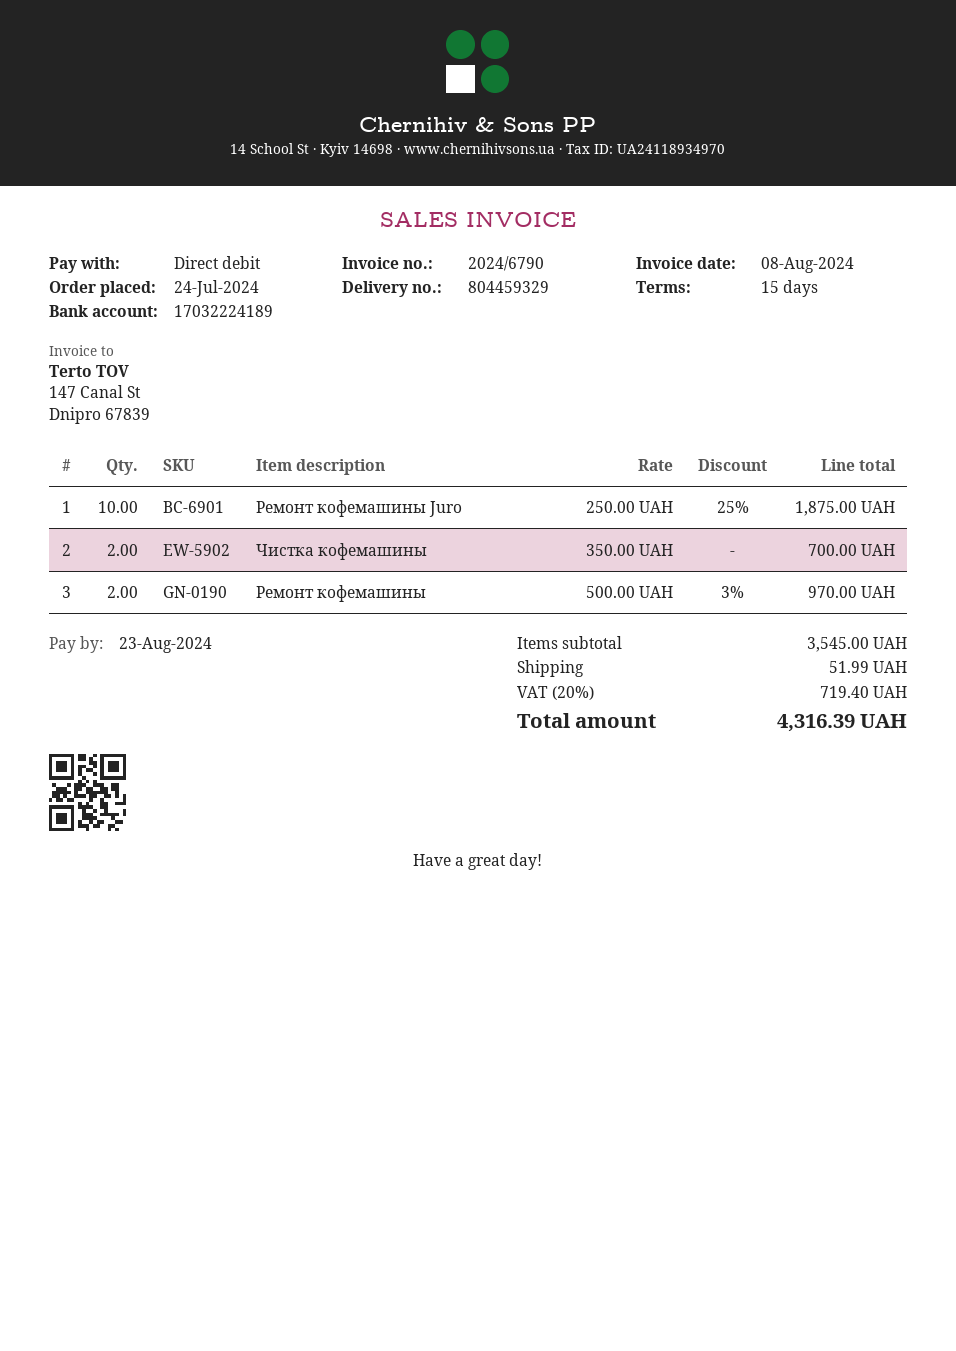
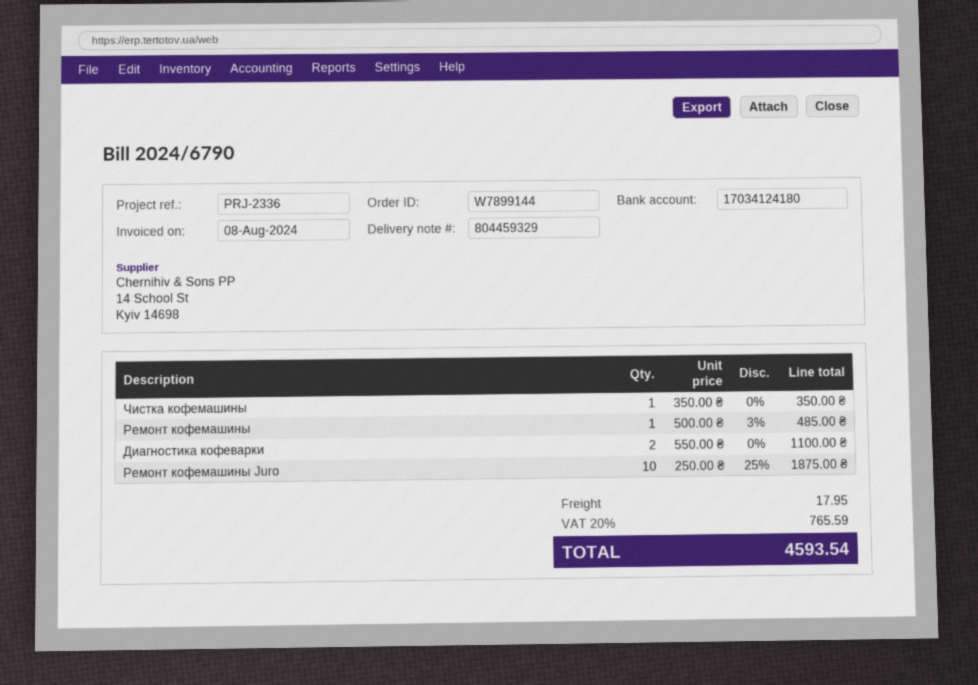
bank account: 17032224189 -> 17034124180
Чистка кофемашины: 2 x 350.00 = 700.00 -> 1 x 350.00 = 350.00
Ремонт кофемашины: 2 x 500.00 - 3% = 970.00 -> 1 x 500.00 - 3% = 485.00
Диагностика кофеварки: none -> 2 x 550.00 = 1100.00
shipping: 51.99 -> 17.95
tax: 20% = 719.40 -> 20% = 765.59
total: 4316.39 -> 4593.54

